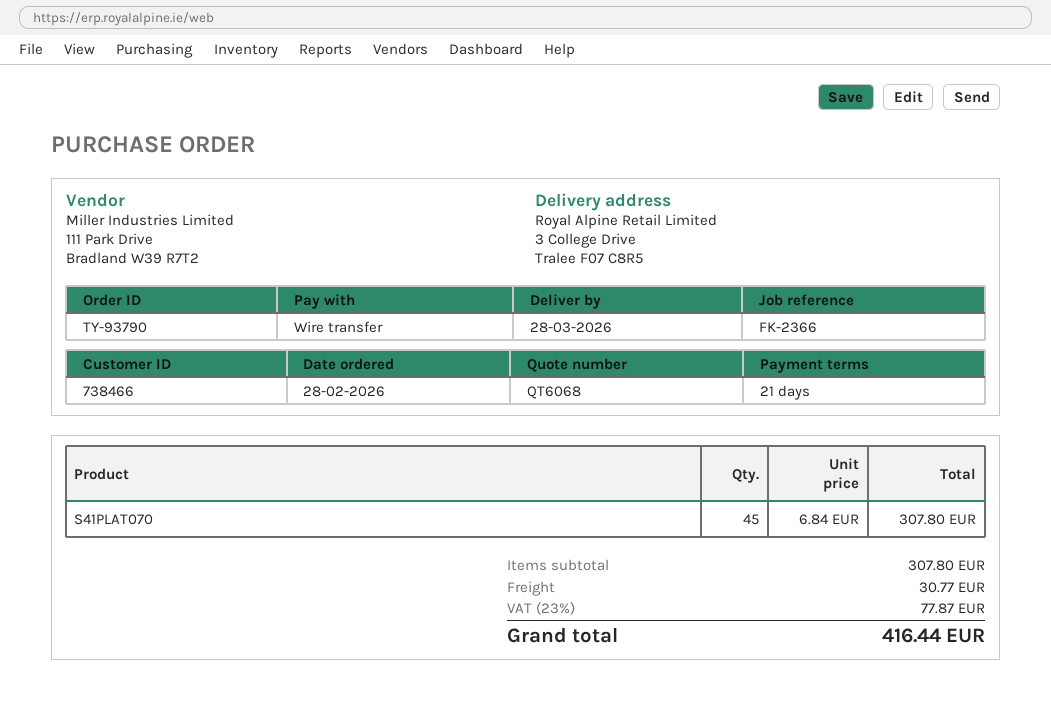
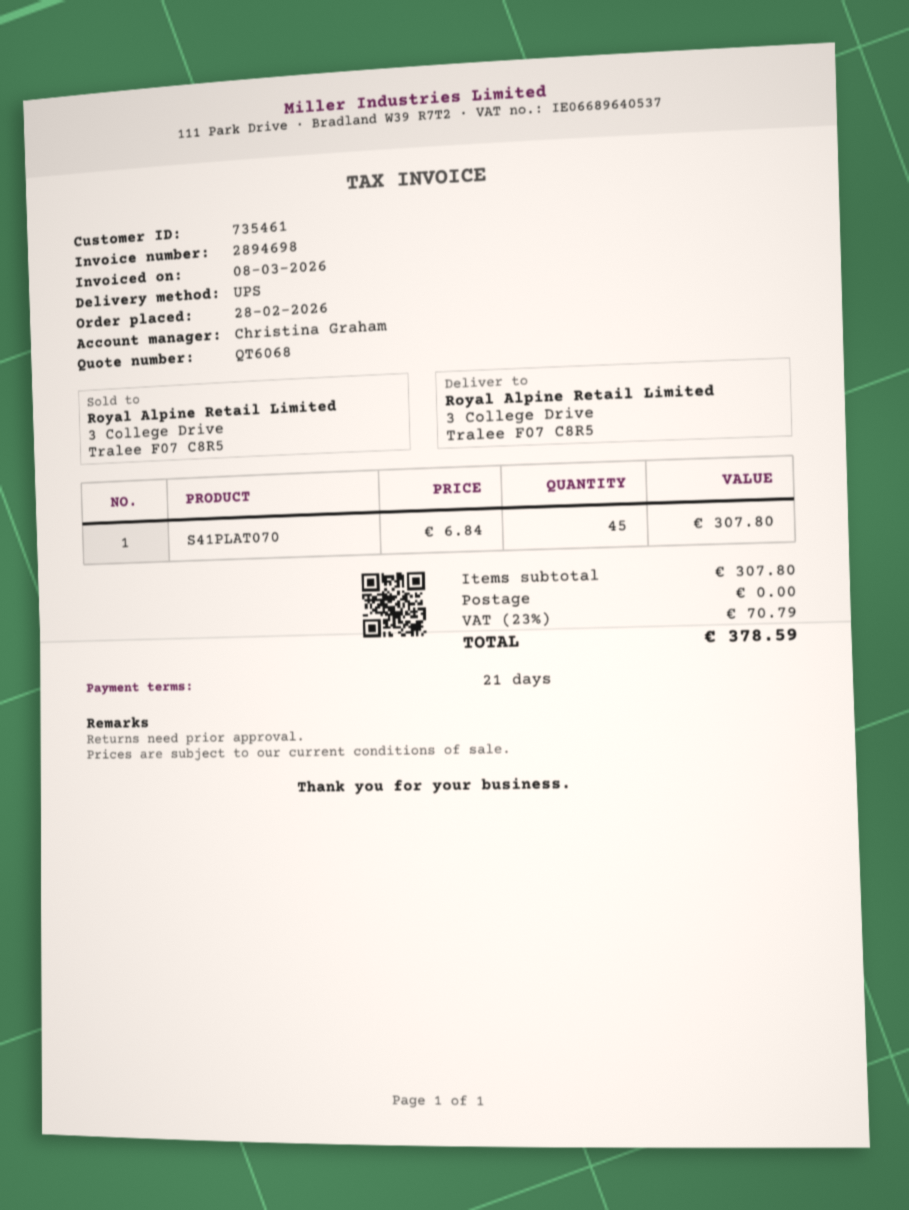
customer number: 738466 -> 735461
shipping: 30.77 -> 0.00
tax: 23% = 77.87 -> 23% = 70.79
total: 416.44 -> 378.59

